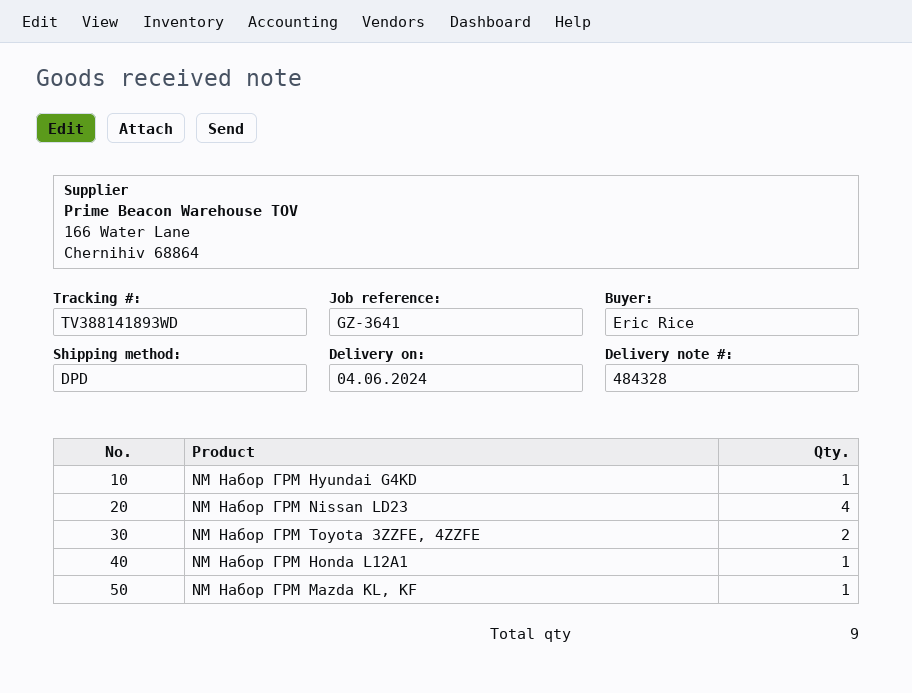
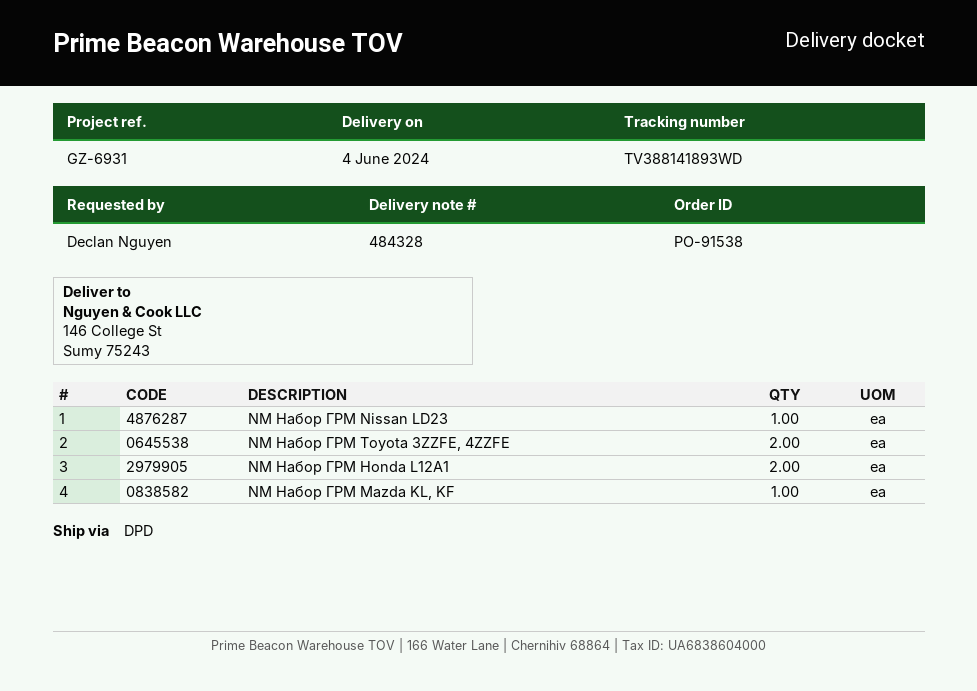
reference: GZ-3641 -> GZ-6931
ordered by: Eric Rice -> Declan Nguyen
NM Набор ГРМ Hyundai G4KD: 1 -> none
NM Набор ГРМ Nissan LD23: 4 -> 1
NM Набор ГРМ Honda L12A1: 1 -> 2

